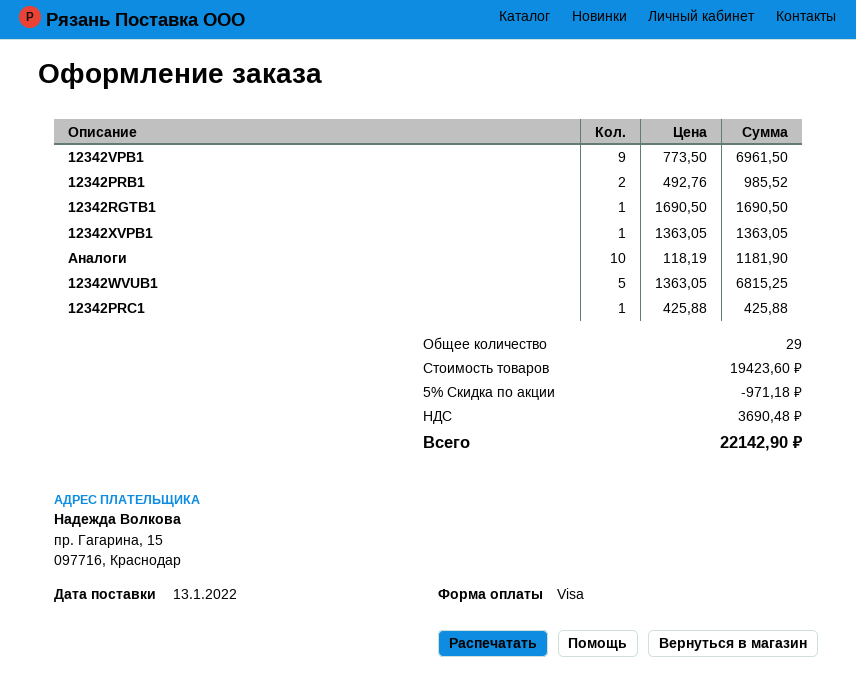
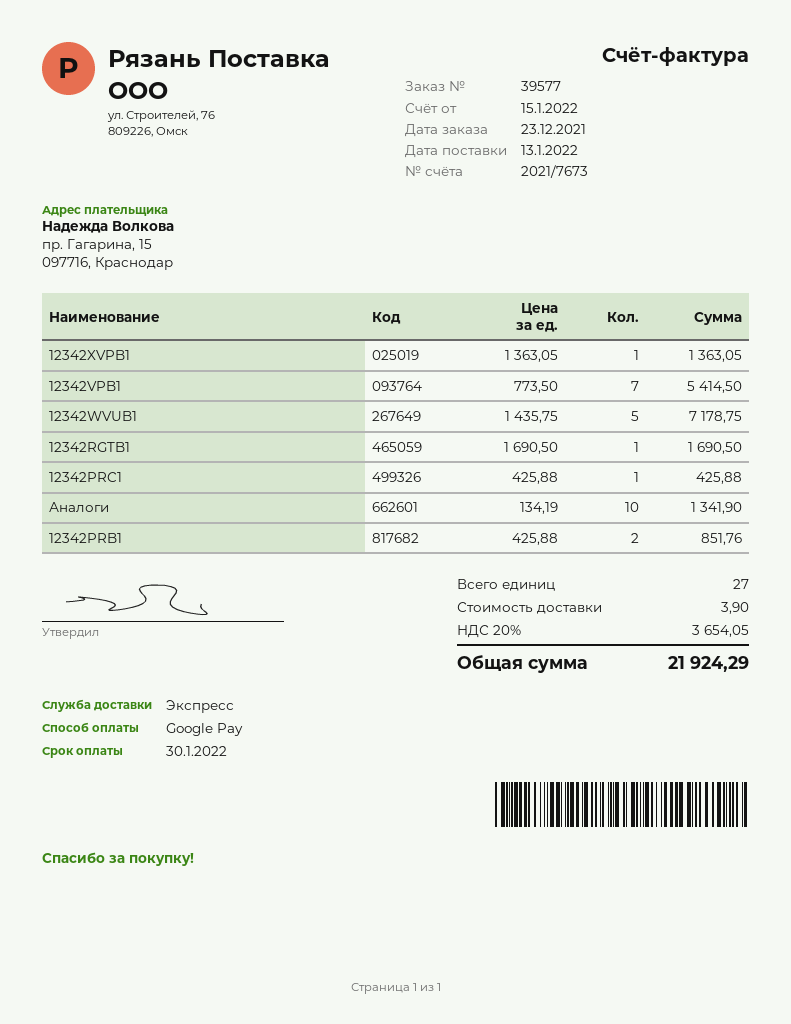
payment method: Visa -> Google Pay
12342VPB1: 9 x 773.50 = 6961.50 -> 7 x 773.50 = 5414.50
12342PRB1: 2 x 492.76 = 985.52 -> 2 x 425.88 = 851.76
Аналоги: 10 x 118.19 = 1181.90 -> 10 x 134.19 = 1341.90
12342WVUB1: 5 x 1363.05 = 6815.25 -> 5 x 1435.75 = 7178.75
total quantity: 29 -> 27
discount: 5% = 971.18 -> none
shipping: none -> 3.90
tax: 3690.48 -> 3654.05
total: 22142.90 -> 21924.29

